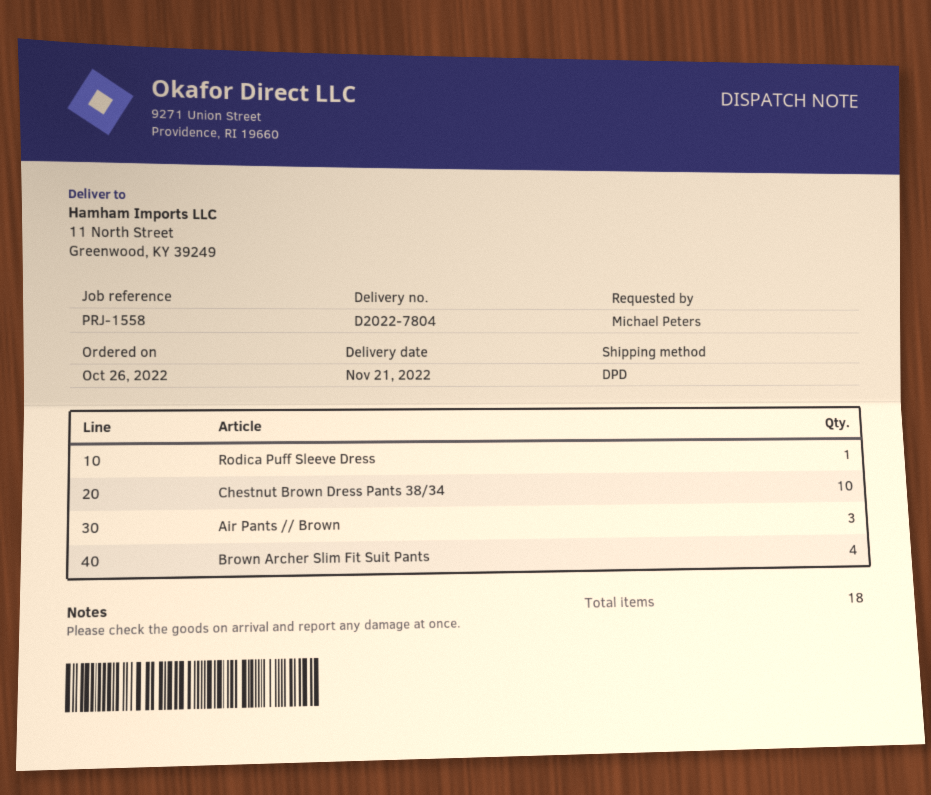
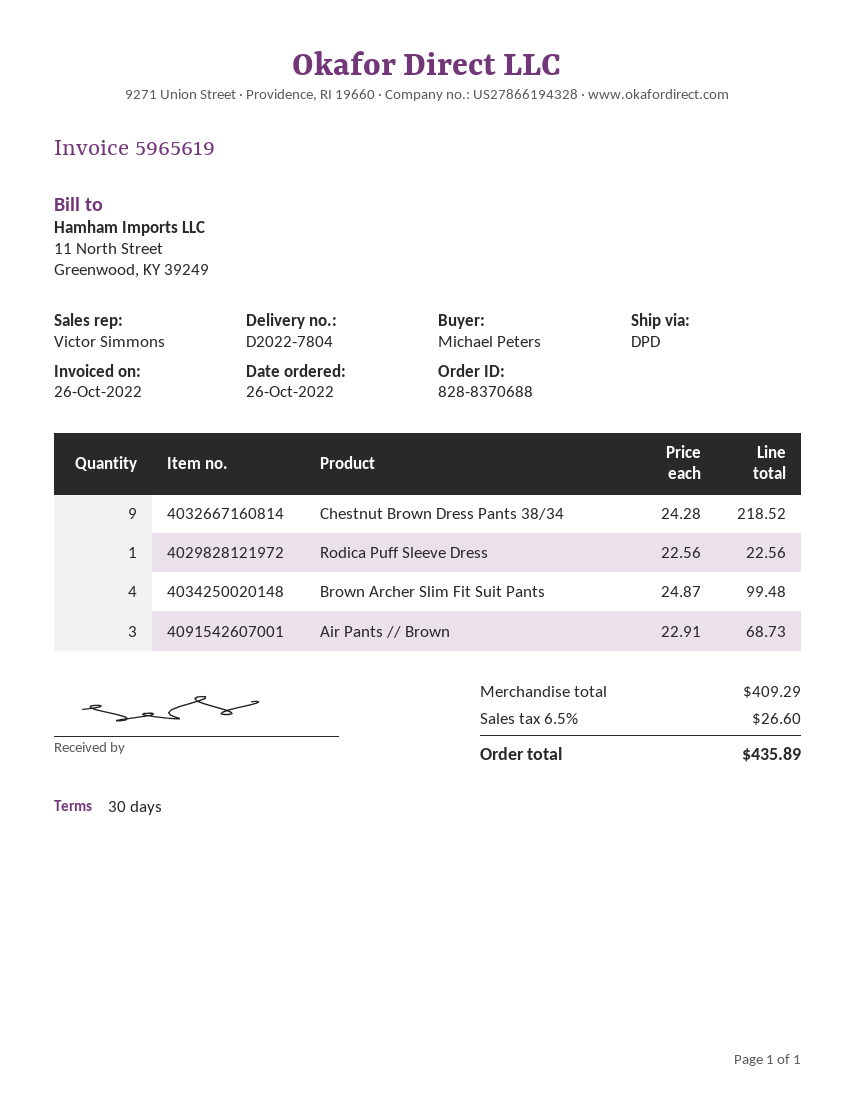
Chestnut Brown Dress Pants 38/34: 10 -> 9

